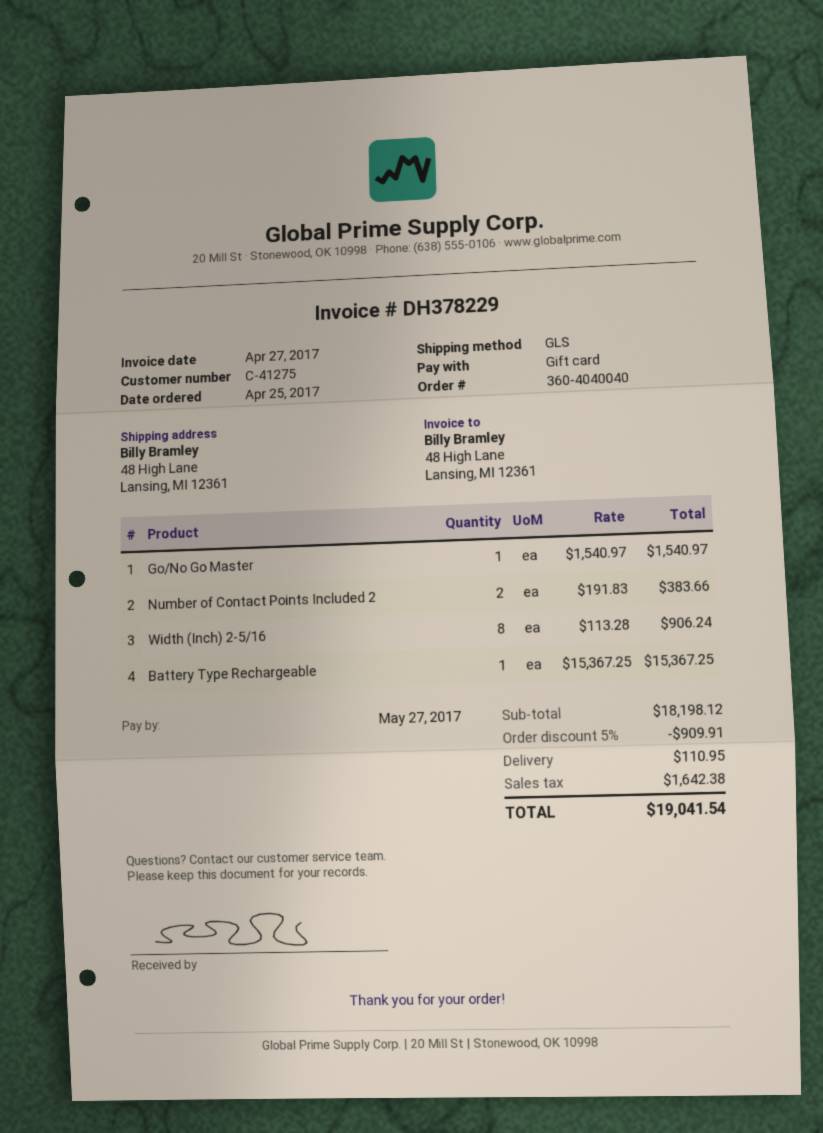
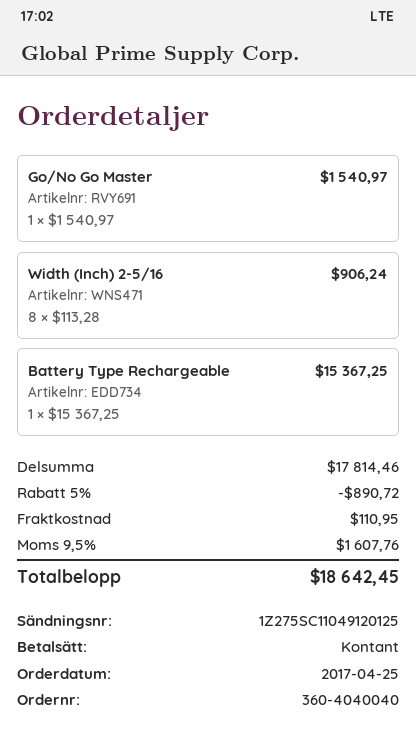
payment method: gift card -> cash
Number of Contact Points Included 2: 2 x 191.83 = 383.66 -> none
subtotal: 18198.12 -> 17814.46
discount: 5% = 909.91 -> 5% = 890.72
tax: 1642.38 -> 1607.76
total: 19041.54 -> 18642.45

